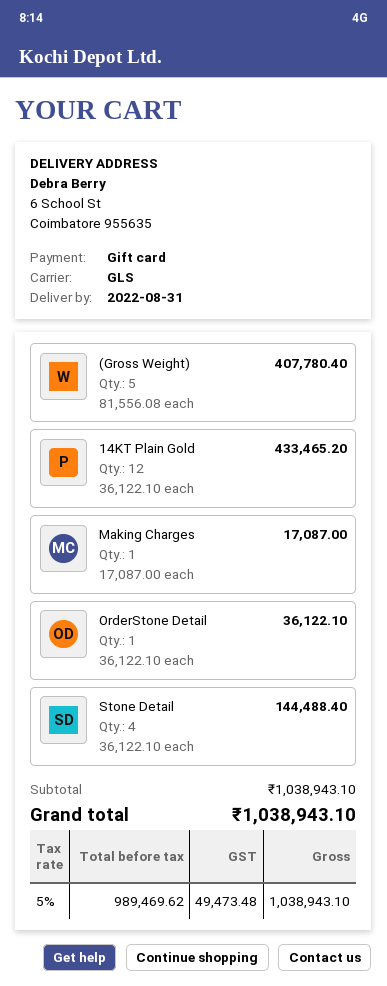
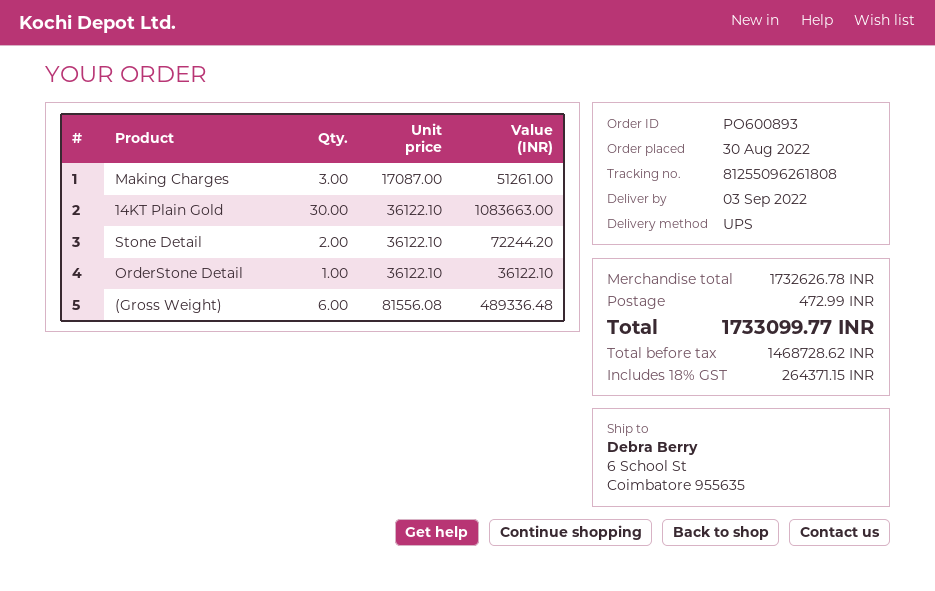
delivery date: 2022-08-31 -> 2022-09-03
shipping method: GLS -> UPS
(Gross Weight): 5 x 81556.08 = 407780.40 -> 6 x 81556.08 = 489336.48
14KT Plain Gold: 12 x 36122.10 = 433465.20 -> 30 x 36122.10 = 1083663.00
Making Charges: 1 x 17087.00 = 17087.00 -> 3 x 17087.00 = 51261.00
Stone Detail: 4 x 36122.10 = 144488.40 -> 2 x 36122.10 = 72244.20
subtotal: 1038943.10 -> 1732626.78
shipping: none -> 472.99
net: 989469.62 -> 1468728.62
tax: 5% = 49473.48 -> 18% = 264371.15
total: 1038943.10 -> 1733099.77

